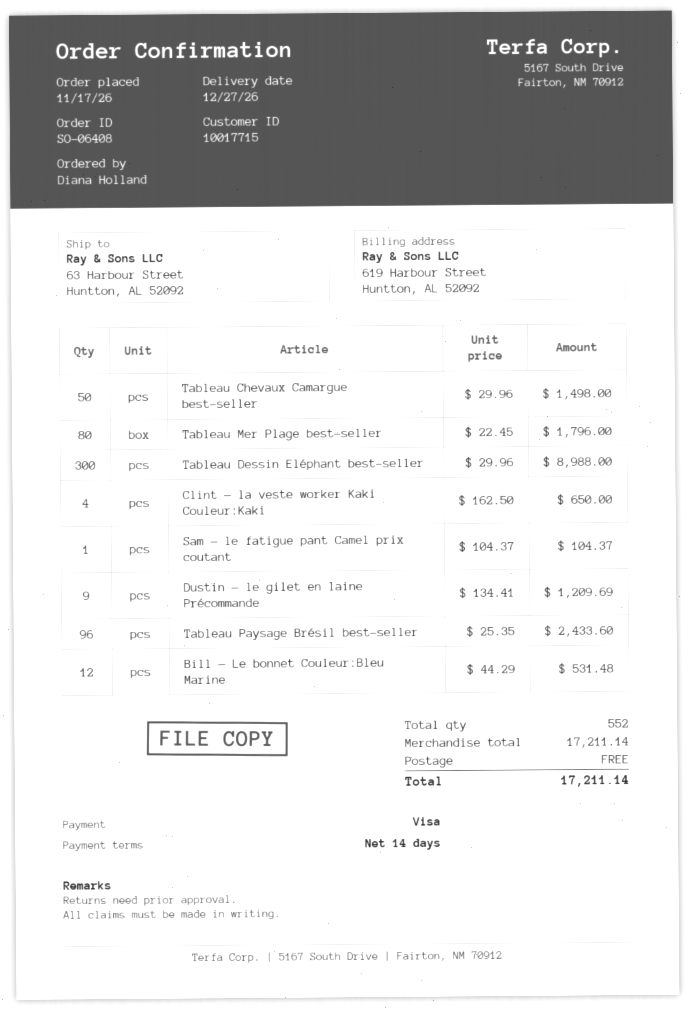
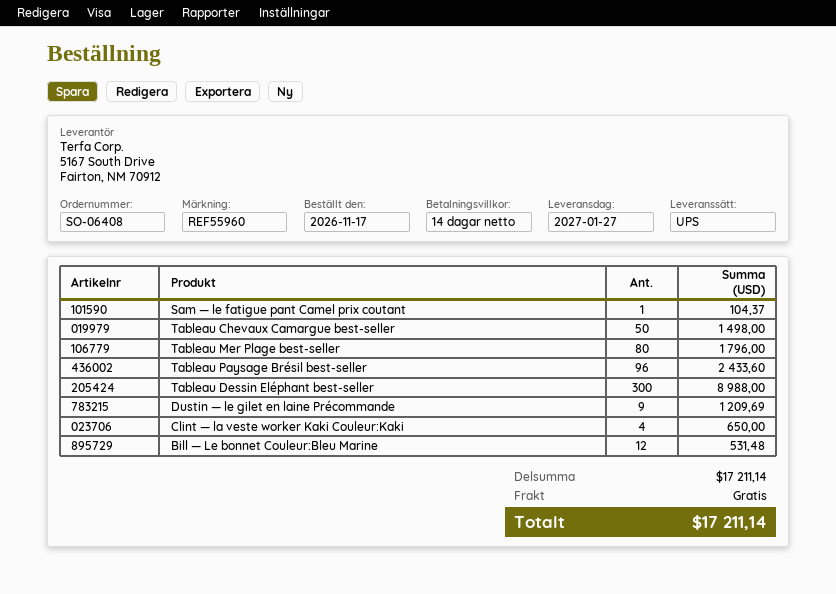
delivery date: 2026-12-27 -> 2027-01-27

